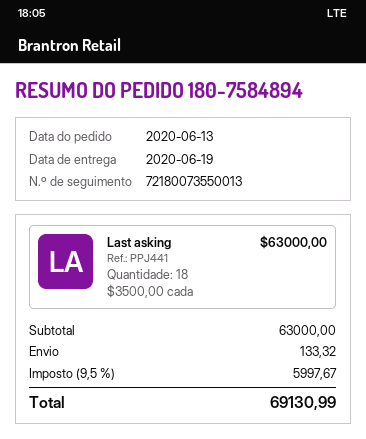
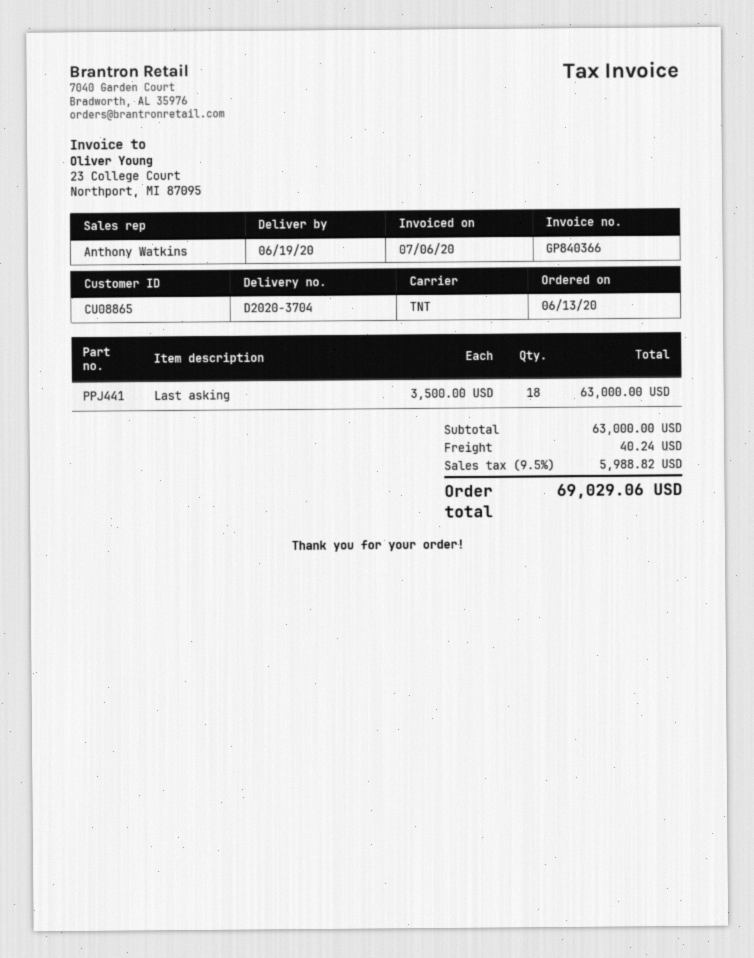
shipping: 133.32 -> 40.24
tax: 9.5% = 5997.67 -> 9.5% = 5988.82
total: 69130.99 -> 69029.06

